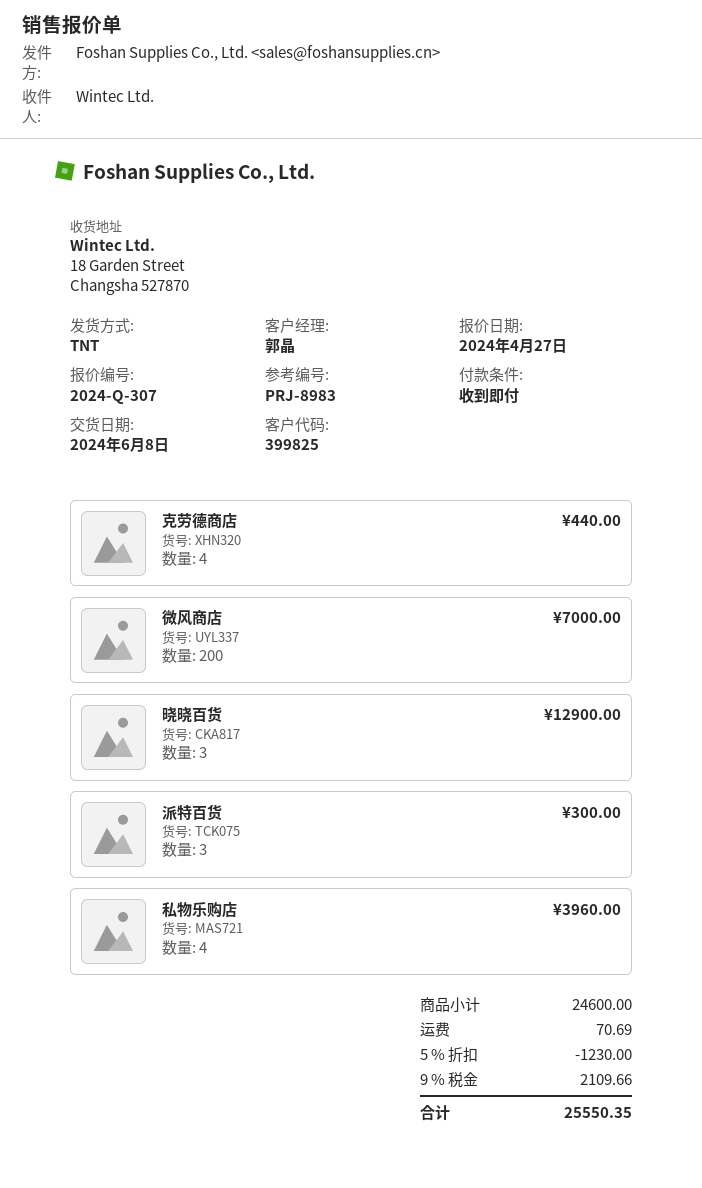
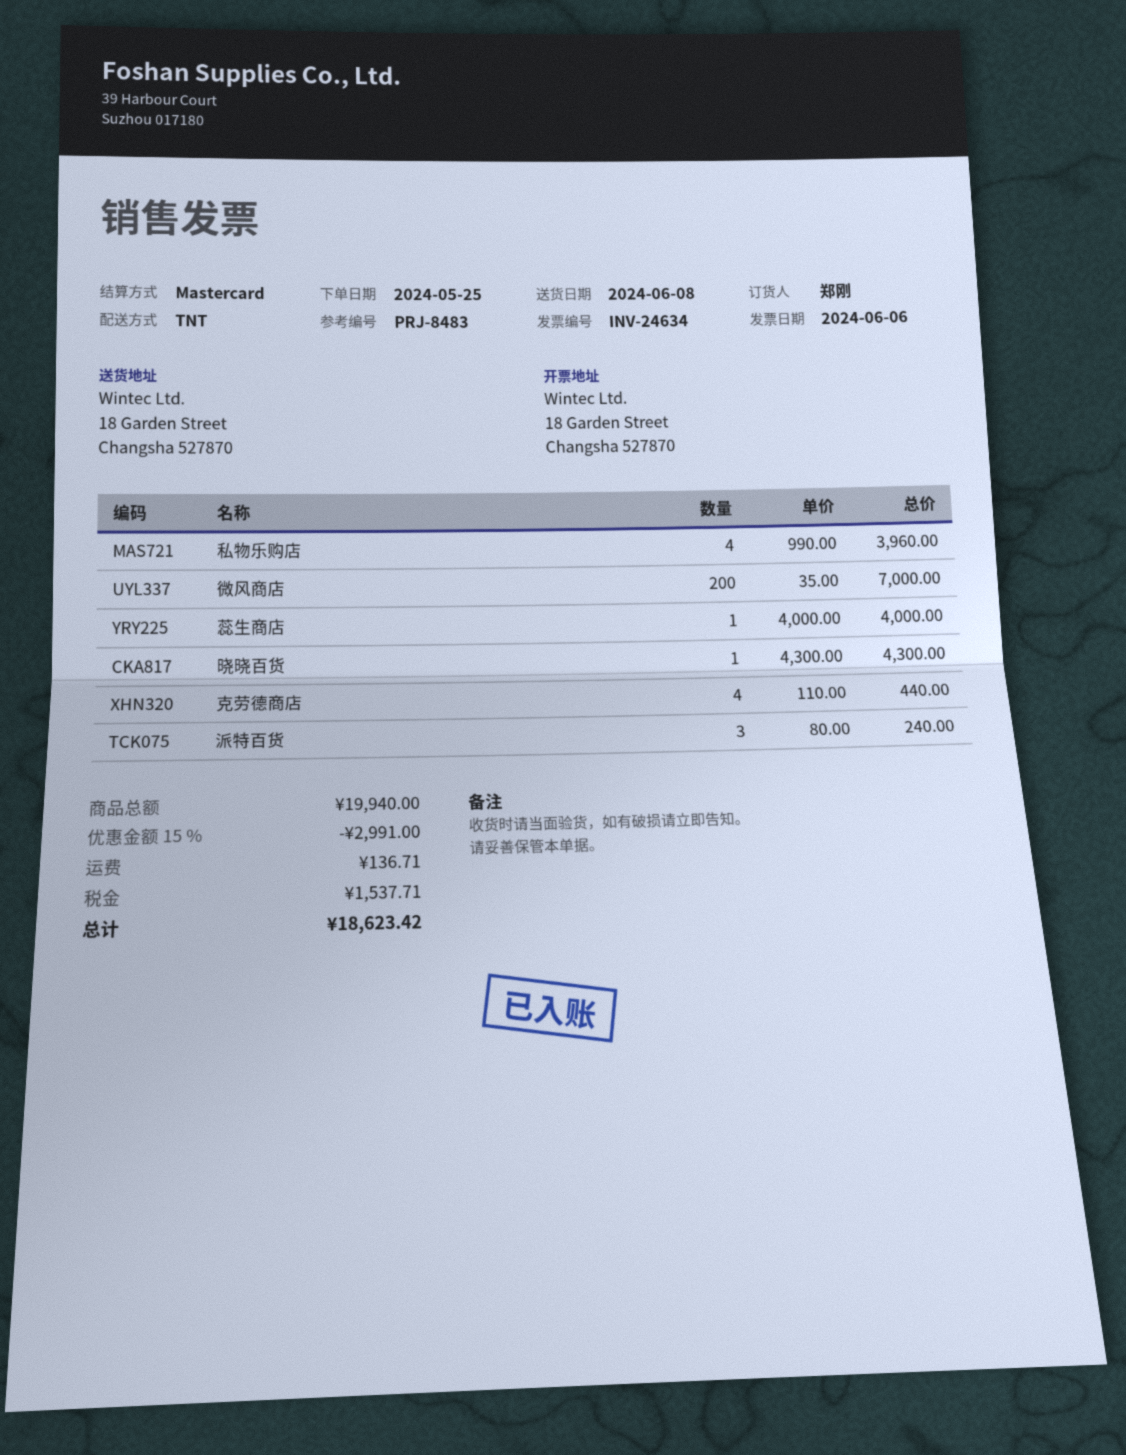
reference: PRJ-8983 -> PRJ-8483
晓晓百货: 3 for 12900.00 -> 1 for 4300.00
派特百货: 3 for 300.00 -> 3 for 240.00
蕊生商店: none -> 1 for 4000.00
subtotal: 24600.00 -> 19940.00
discount: 5% = 1230.00 -> 15% = 2991.00
shipping: 70.69 -> 136.71
tax: 2109.66 -> 1537.71
total: 25550.35 -> 18623.42

